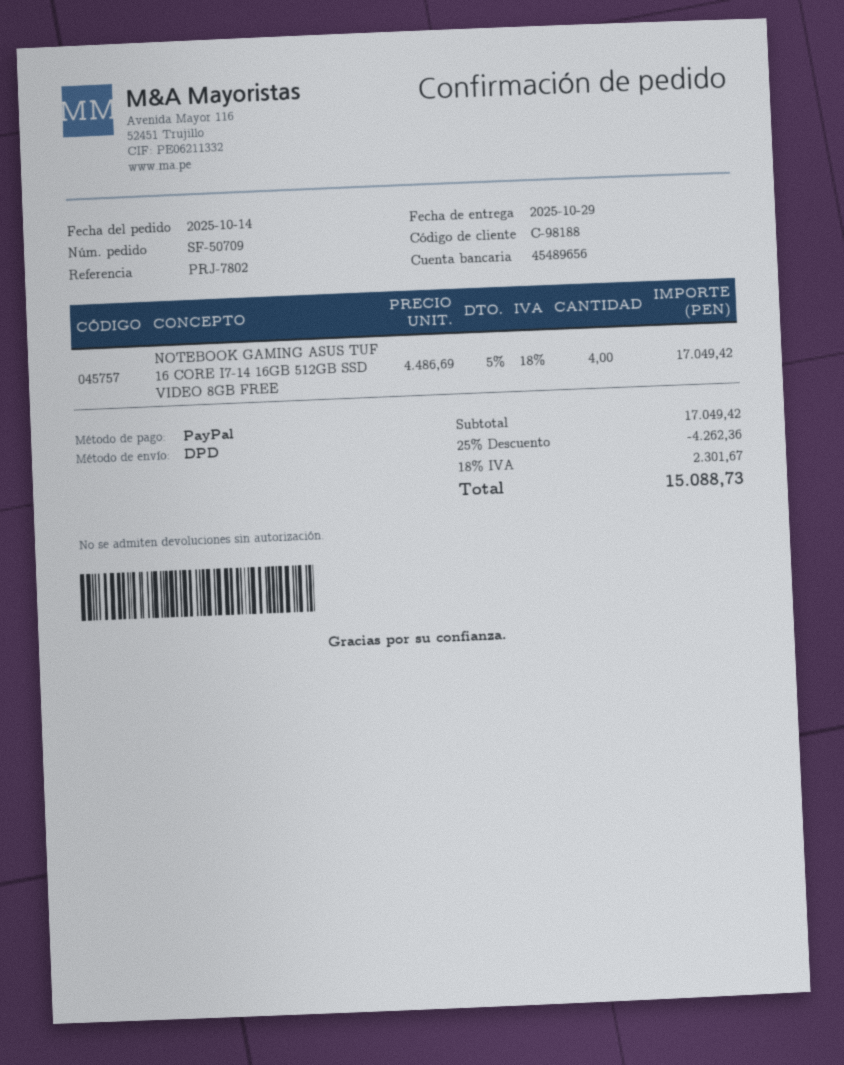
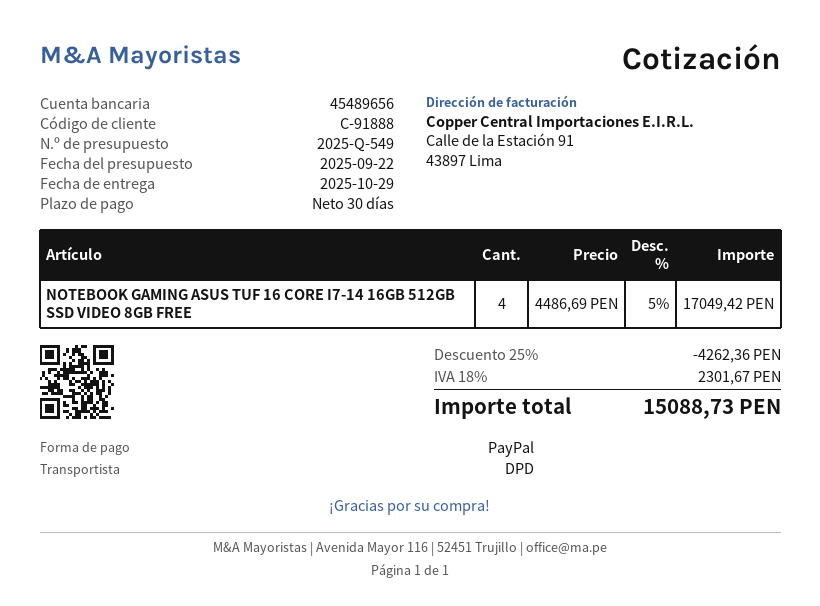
customer number: C-98188 -> C-91888

